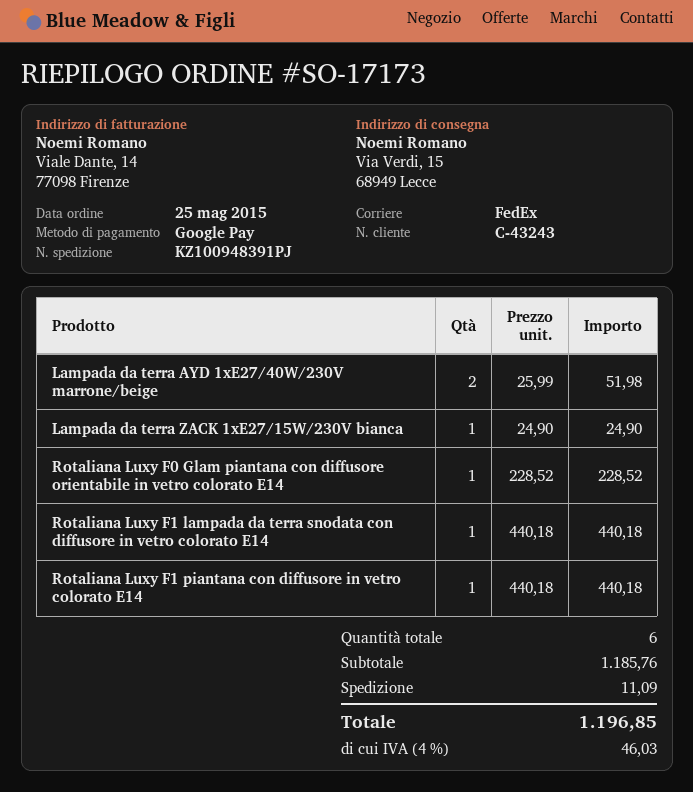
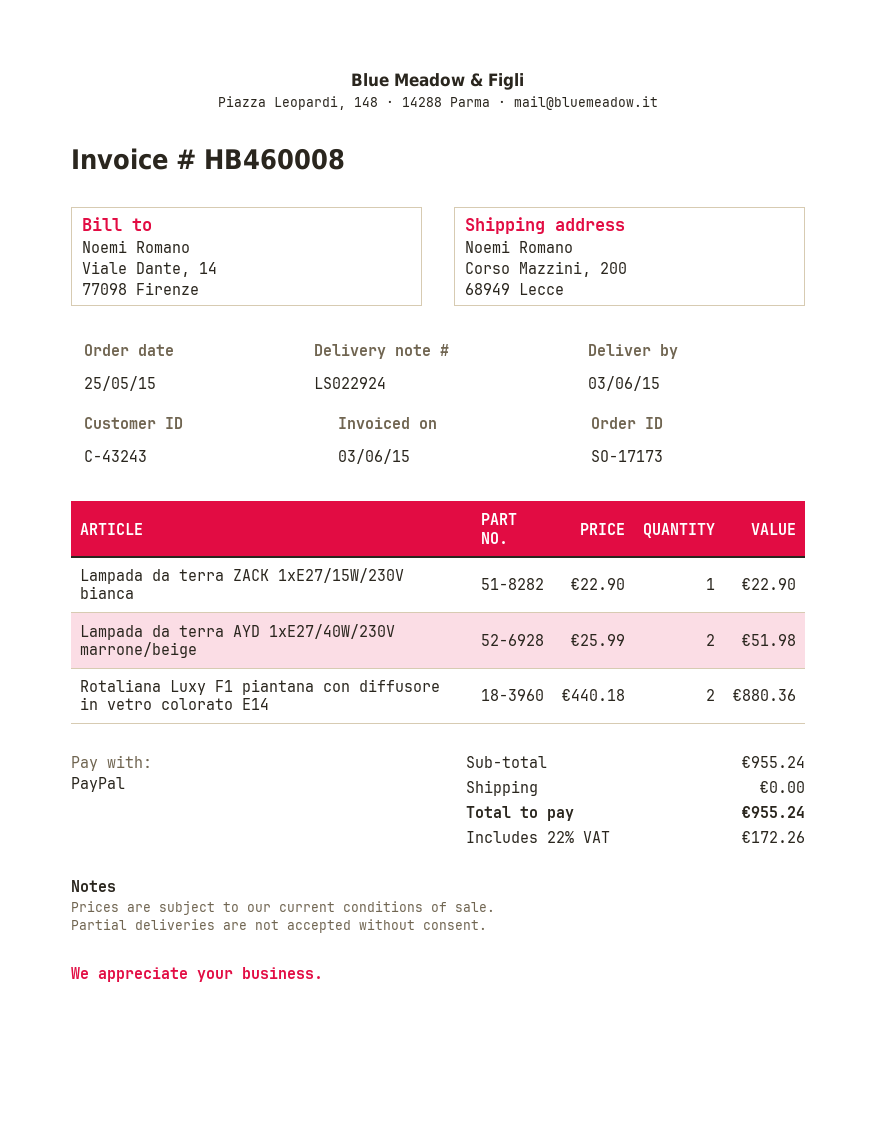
payment method: Google Pay -> PayPal
ship to: Via Verdi, 15, 68949 Lecce -> Corso Mazzini, 200, 68949 Lecce
Lampada da terra ZACK 1xE27/15W/230V bianca: 1 x 24.90 = 24.90 -> 1 x 22.90 = 22.90
Rotaliana Luxy F0 Glam piantana con diffusore orientabile in vetro colorato E14: 1 x 228.52 = 228.52 -> none
Rotaliana Luxy F1 lampada da terra snodata con diffusore in vetro colorato E14: 1 x 440.18 = 440.18 -> none
Rotaliana Luxy F1 piantana con diffusore in vetro colorato E14: 1 x 440.18 = 440.18 -> 2 x 440.18 = 880.36
subtotal: 1185.76 -> 955.24
shipping: 11.09 -> 0.00
tax: 4% = 46.03 -> 22% = 172.26
total: 1196.85 -> 955.24

